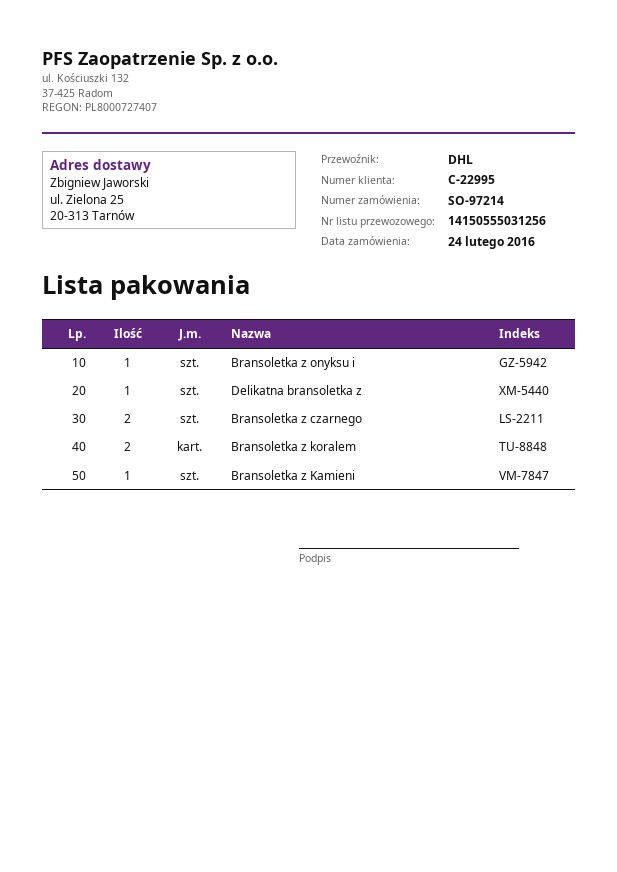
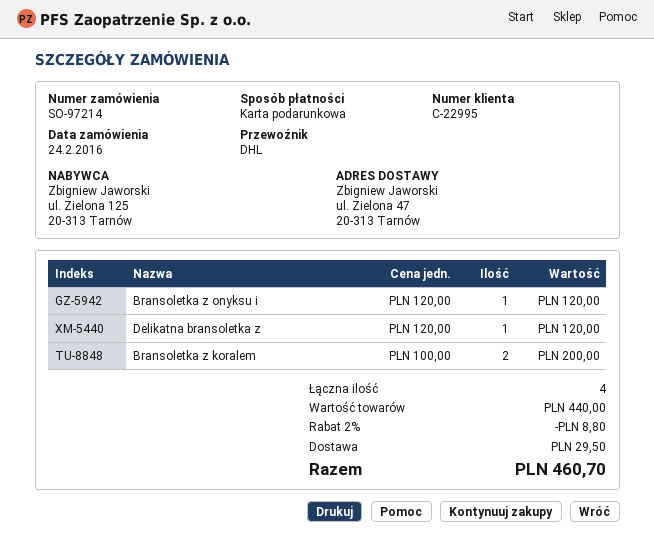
ship to: ul. Zielona 25, 20-313 Tarnów -> ul. Zielona 47, 20-313 Tarnów
Bransoletka z czarnego: 2 -> none
Bransoletka z Kamieni: 1 -> none

